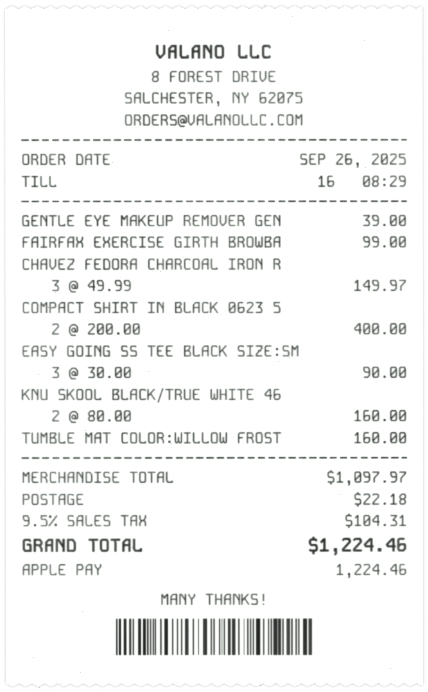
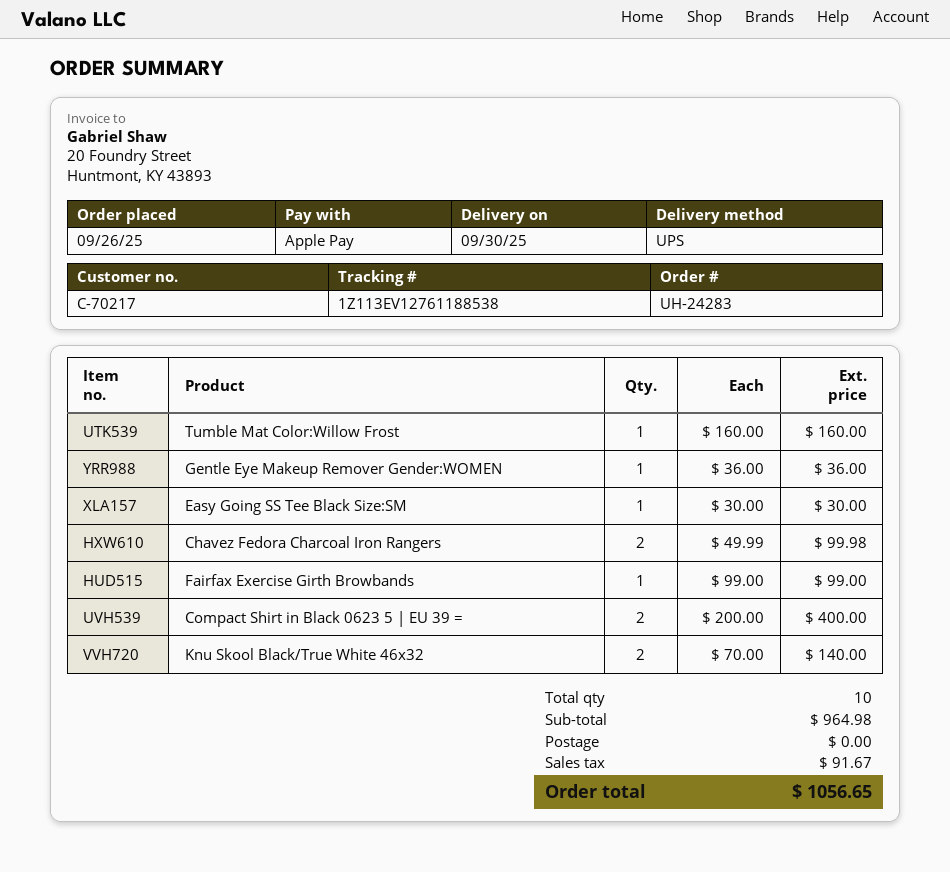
GENTLE EYE MAKEUP REMOVER GEN: 1 x 39.00 = 39.00 -> 1 x 36.00 = 36.00
CHAVEZ FEDORA CHARCOAL IRON R: 3 x 49.99 = 149.97 -> 2 x 49.99 = 99.98
EASY GOING SS TEE BLACK SIZE:SM: 3 x 30.00 = 90.00 -> 1 x 30.00 = 30.00
KNU SKOOL BLACK/TRUE WHITE 46: 2 x 80.00 = 160.00 -> 2 x 70.00 = 140.00
subtotal: 1097.97 -> 964.98
shipping: 22.18 -> 0.00
tax: 104.31 -> 91.67
total: 1224.46 -> 1056.65

